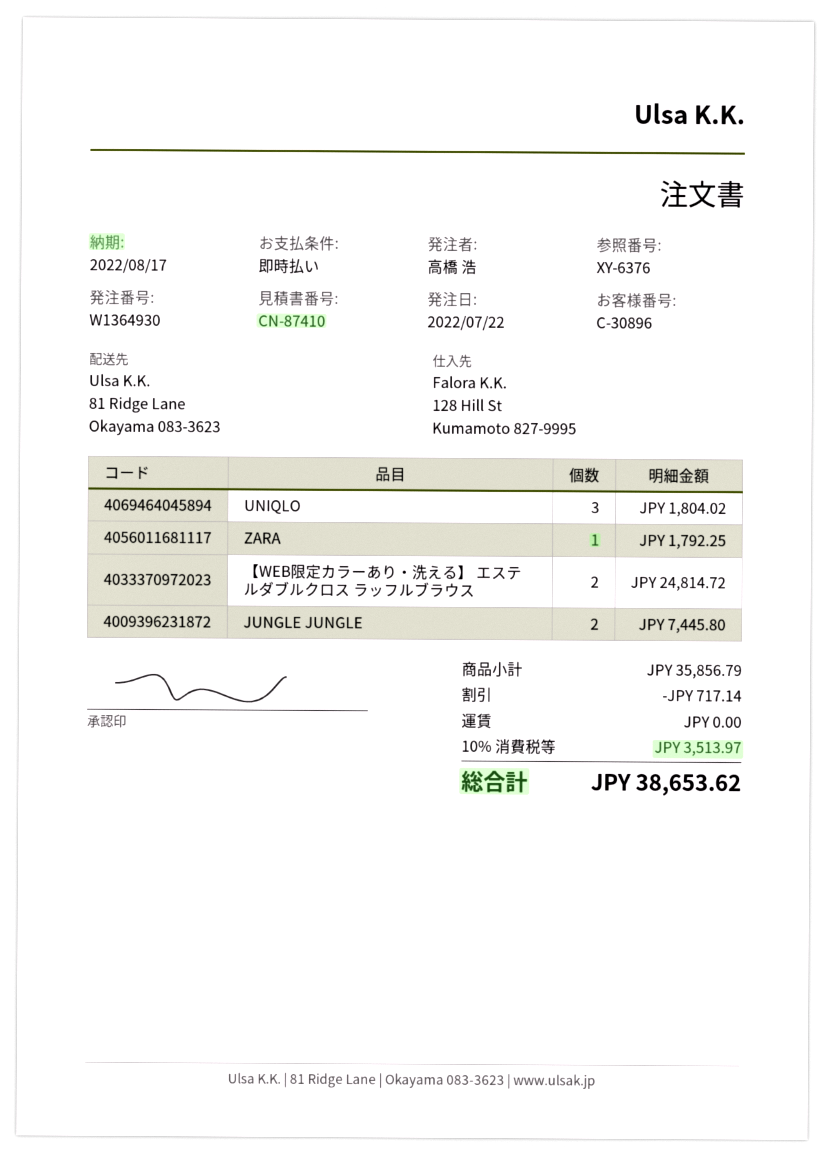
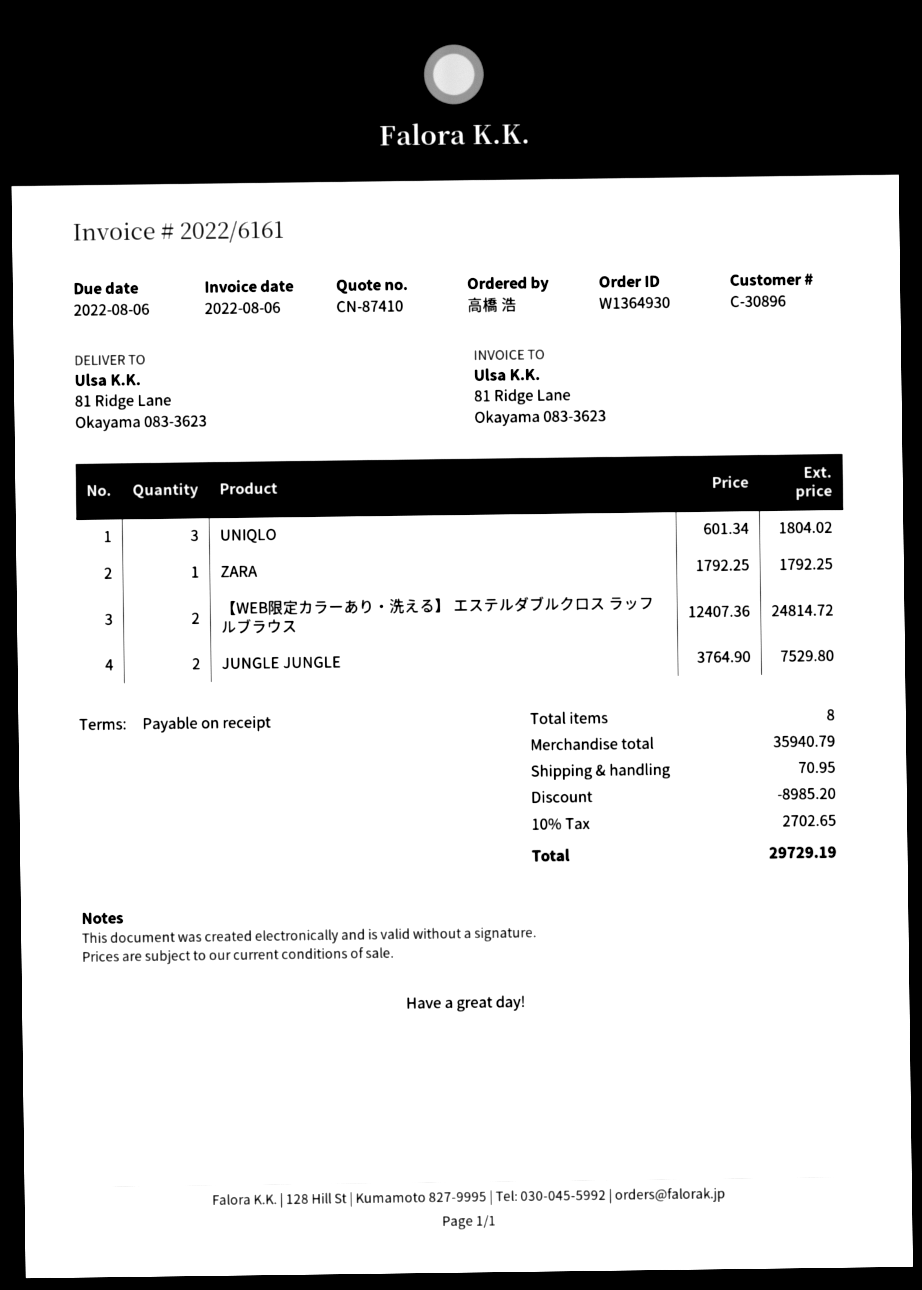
JUNGLE JUNGLE: 2 for 7445.80 -> 2 for 7529.80
subtotal: 35856.79 -> 35940.79
discount: 717.14 -> 8985.20
shipping: 0.00 -> 70.95
tax: 10% = 3513.97 -> 10% = 2702.65
total: 38653.62 -> 29729.19

